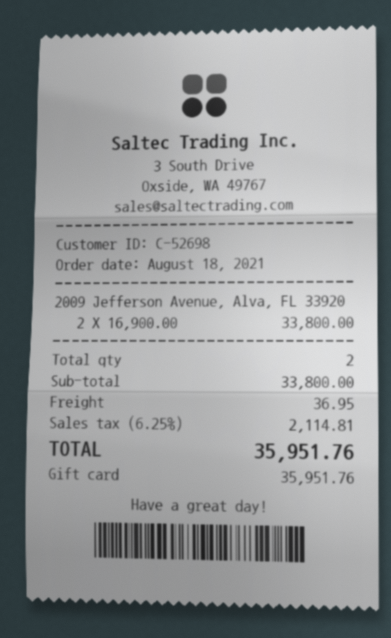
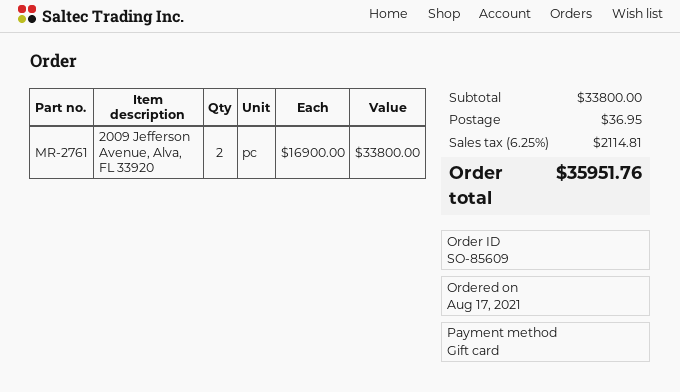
order date: 2021-08-18 -> 2021-08-17

